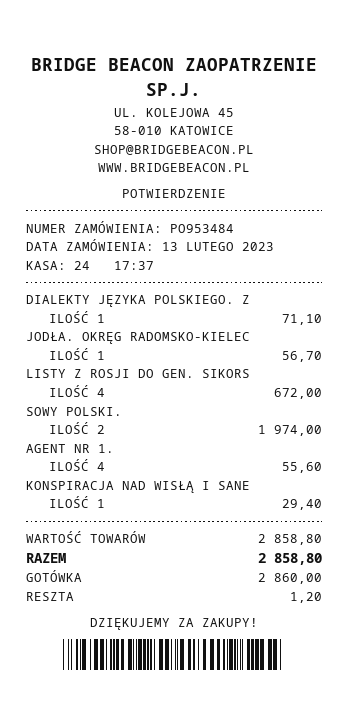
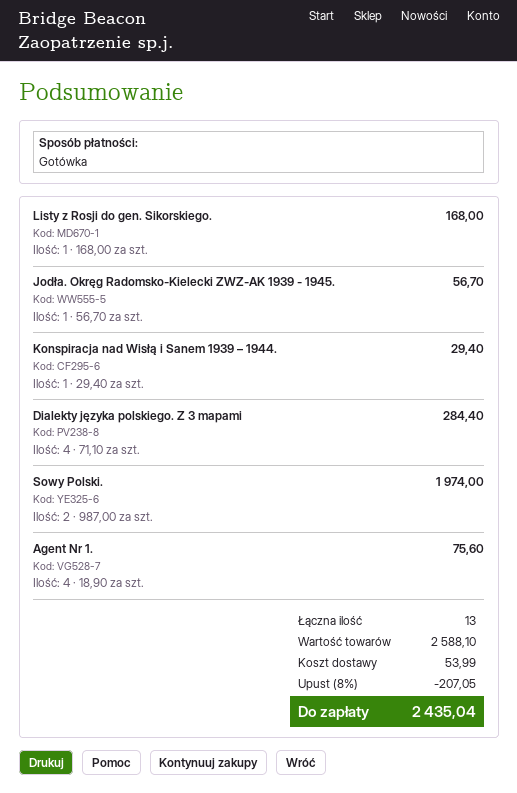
DIALEKTY JĘZYKA POLSKIEGO. Z: 1 for 71.10 -> 4 for 284.40
LISTY Z ROSJI DO GEN. SIKORS: 4 for 672.00 -> 1 for 168.00
AGENT NR 1.: 4 for 55.60 -> 4 for 75.60
subtotal: 2858.80 -> 2588.10
discount: none -> 8% = 207.05
shipping: none -> 53.99
total: 2858.80 -> 2435.04

